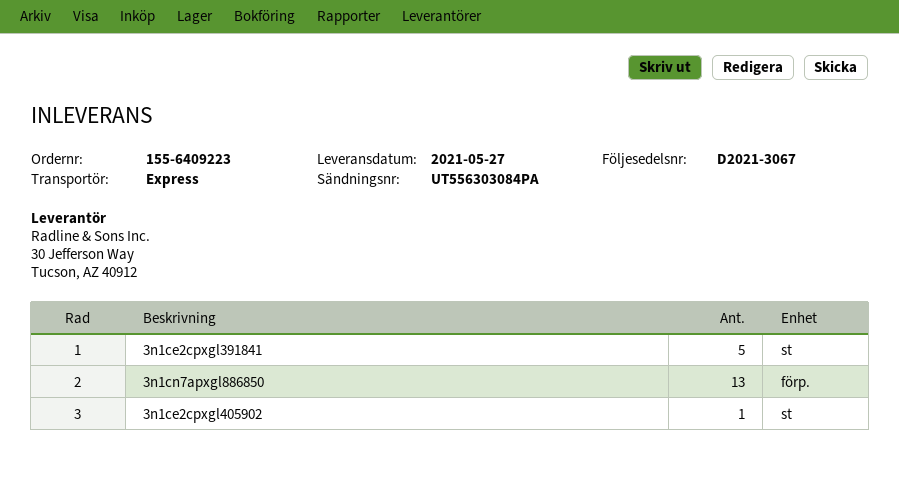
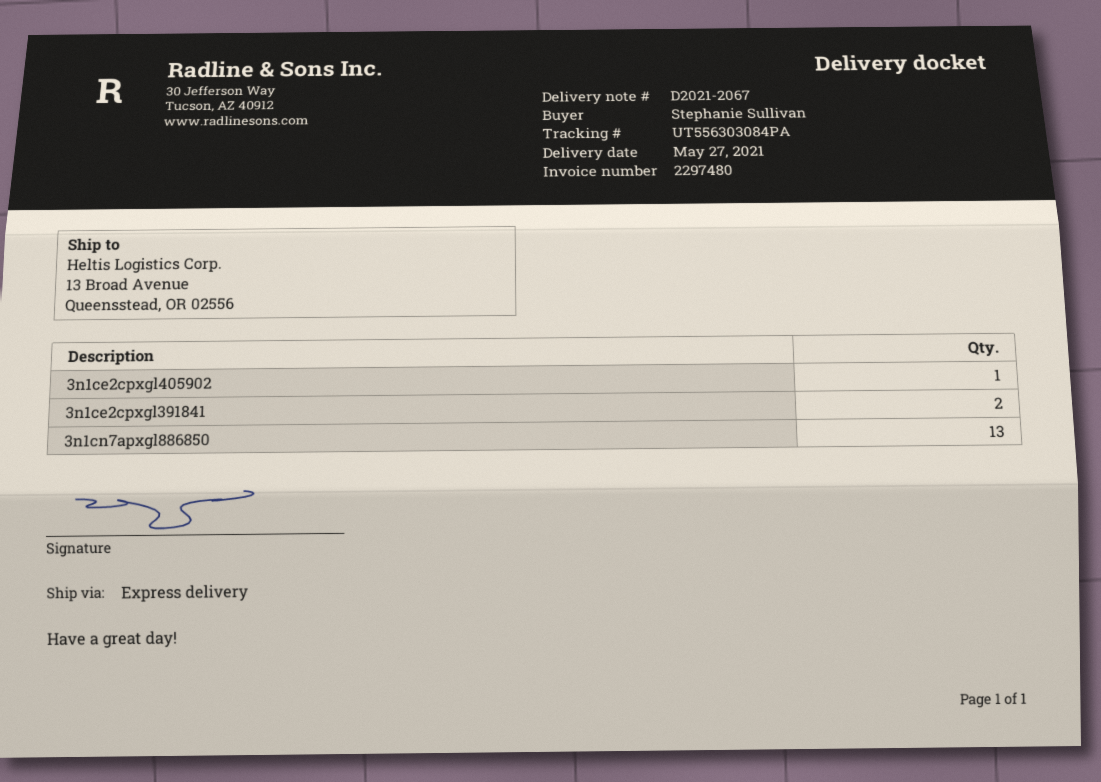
delivery note number: D2021-3067 -> D2021-2067
3n1ce2cpxgl391841: 5 -> 2

